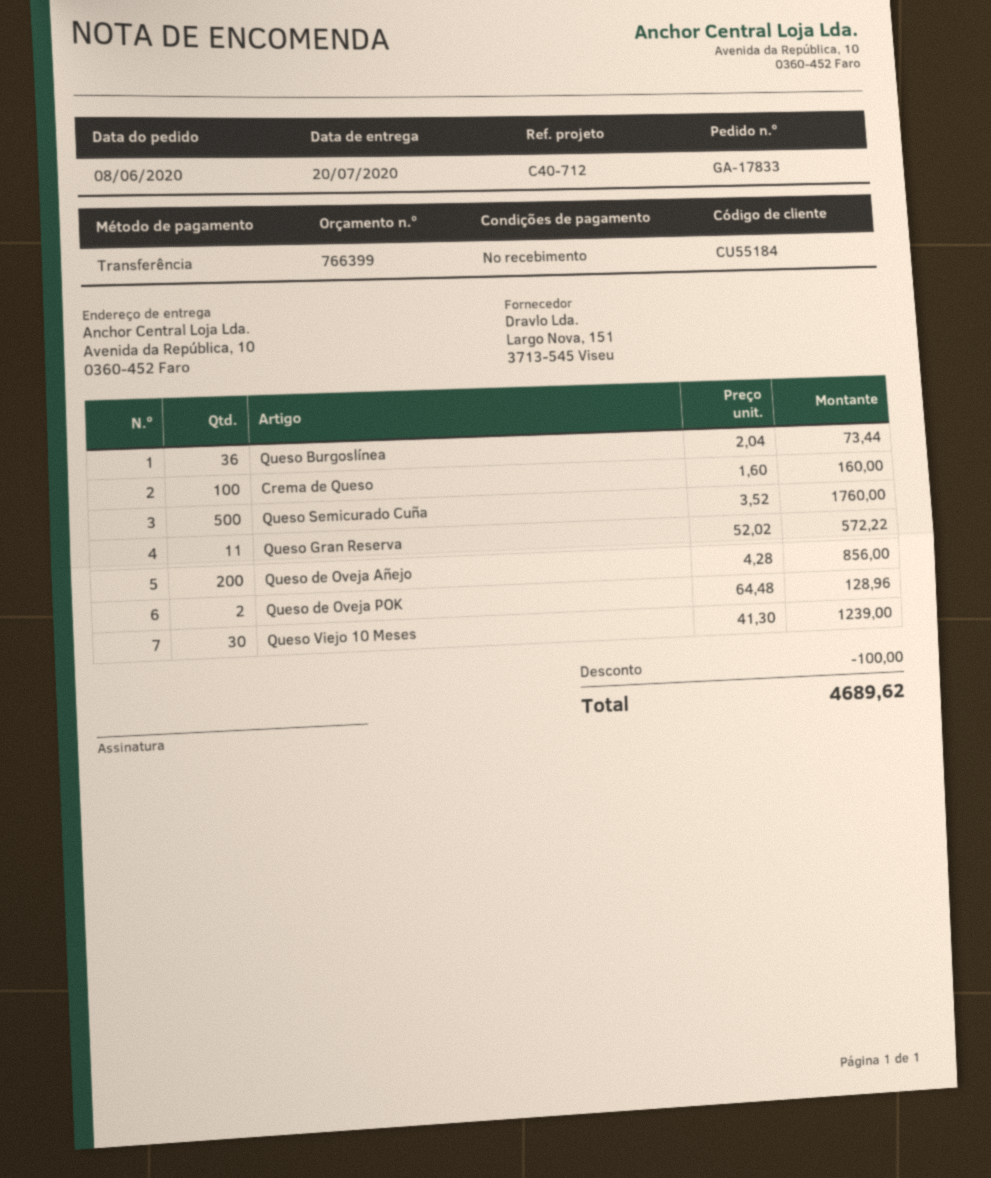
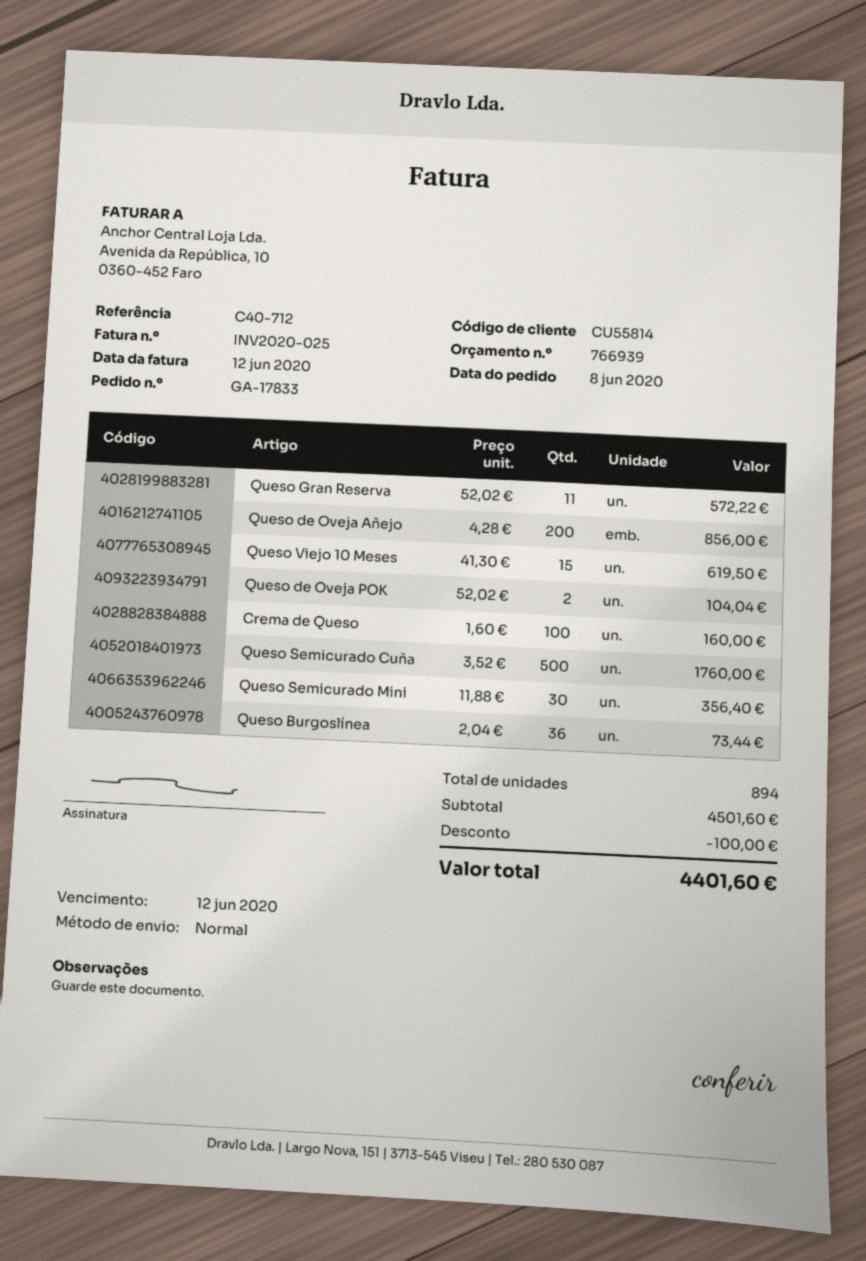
quote number: 766399 -> 766939
customer number: CU55184 -> CU55814
Queso de Oveja POK: 2 x 64.48 = 128.96 -> 2 x 52.02 = 104.04
Queso Viejo 10 Meses: 30 x 41.30 = 1239.00 -> 15 x 41.30 = 619.50
Queso Semicurado Mini: none -> 30 x 11.88 = 356.40
total: 4689.62 -> 4401.60

